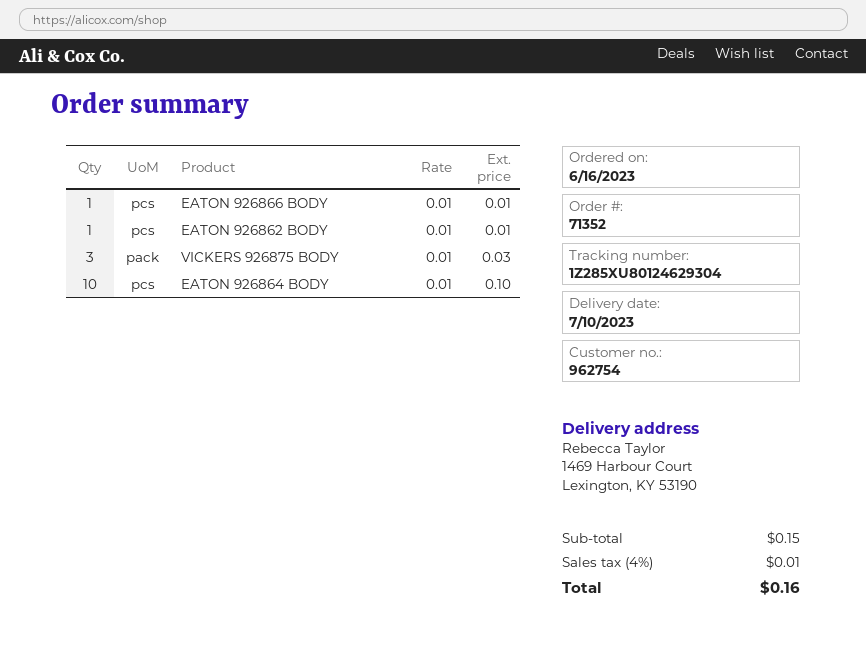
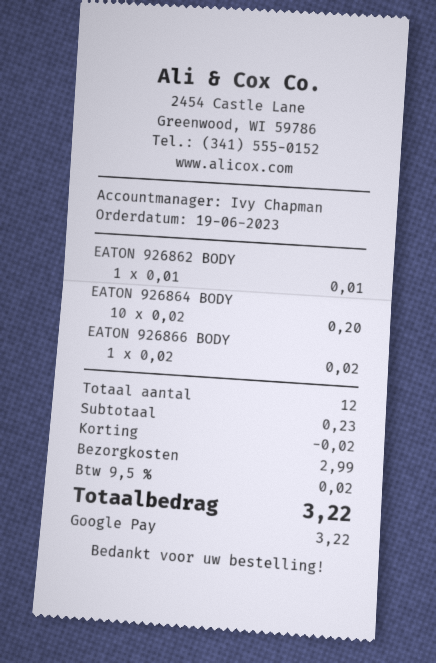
order date: 2023-06-16 -> 2023-06-19
EATON 926866 BODY: 1 x 0.01 = 0.01 -> 1 x 0.02 = 0.02
VICKERS 926875 BODY: 3 x 0.01 = 0.03 -> none
EATON 926864 BODY: 10 x 0.01 = 0.10 -> 10 x 0.02 = 0.20
subtotal: 0.15 -> 0.23
discount: none -> 0.02
shipping: none -> 2.99
tax: 4% = 0.01 -> 9.5% = 0.02
total: 0.16 -> 3.22

